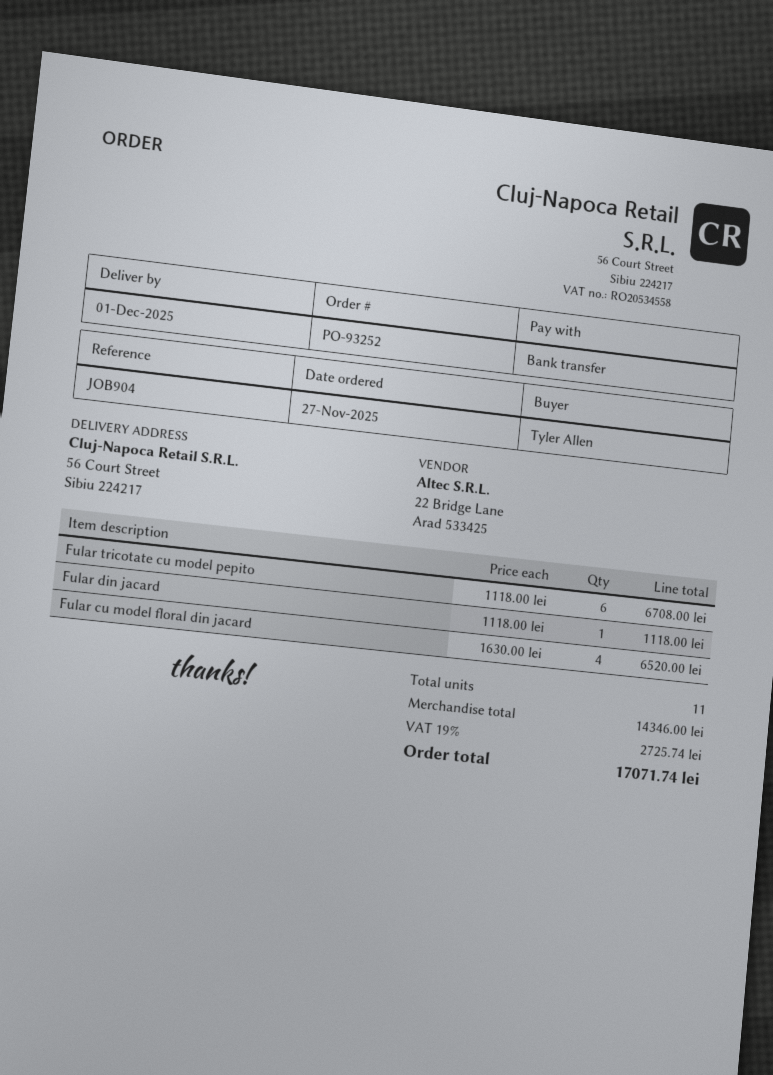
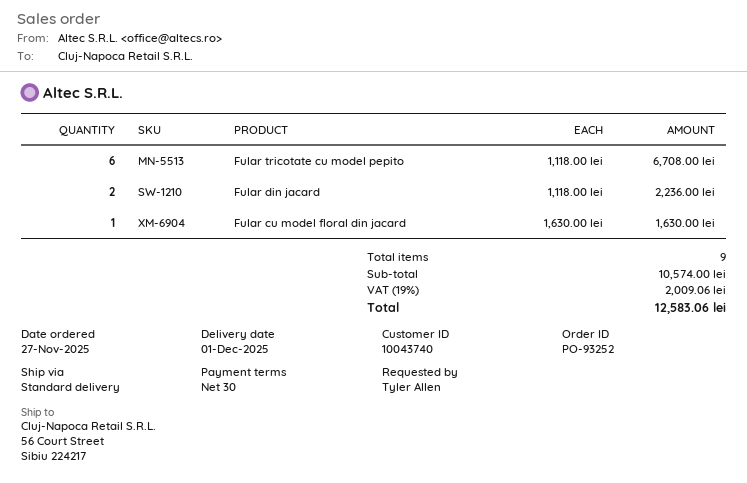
Fular din jacard: 1 x 1118.00 = 1118.00 -> 2 x 1118.00 = 2236.00
Fular cu model floral din jacard: 4 x 1630.00 = 6520.00 -> 1 x 1630.00 = 1630.00
total quantity: 11 -> 9
subtotal: 14346.00 -> 10574.00
tax: 19% = 2725.74 -> 19% = 2009.06
total: 17071.74 -> 12583.06

